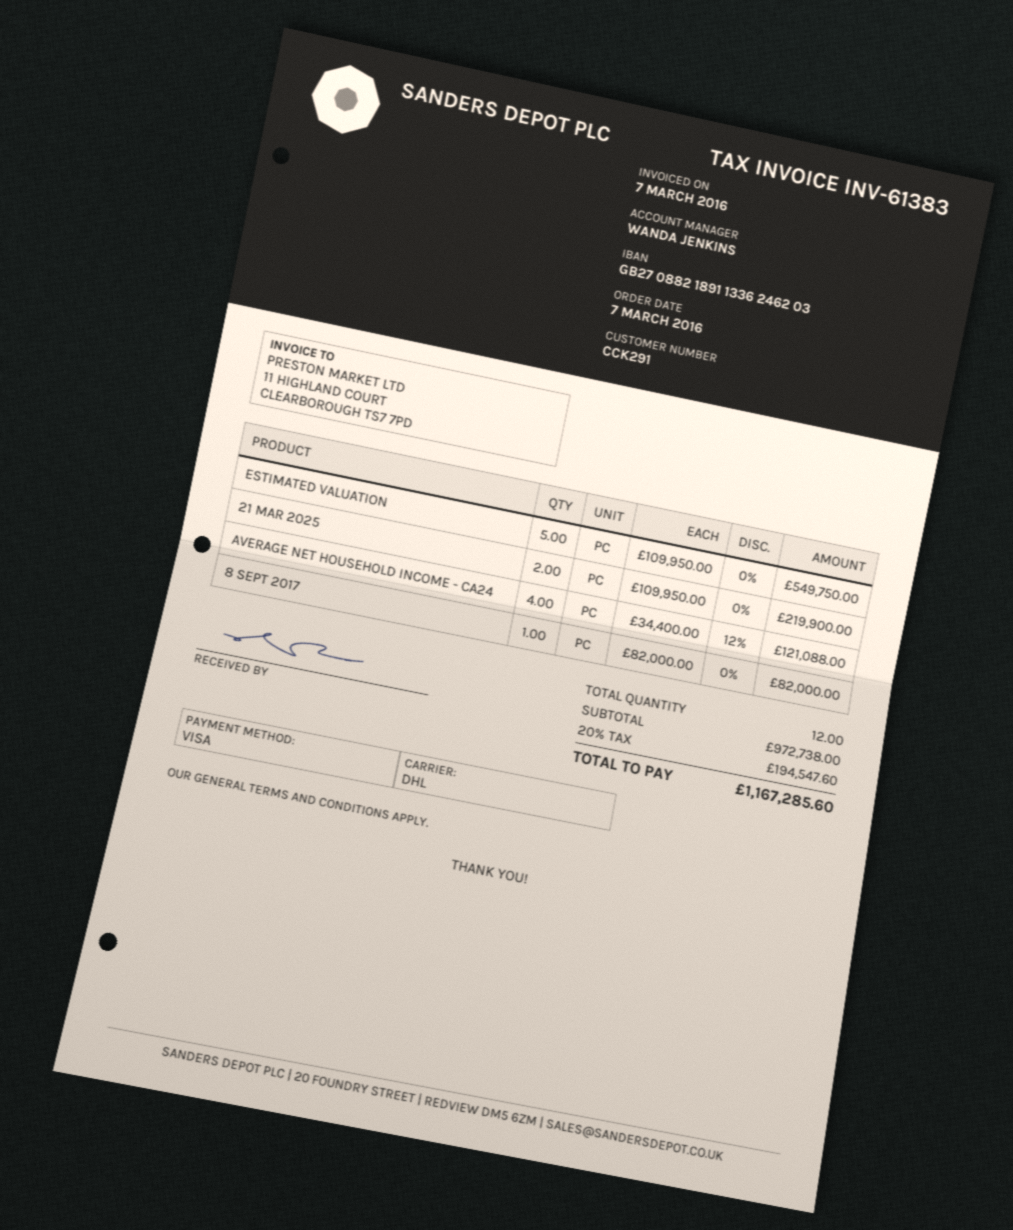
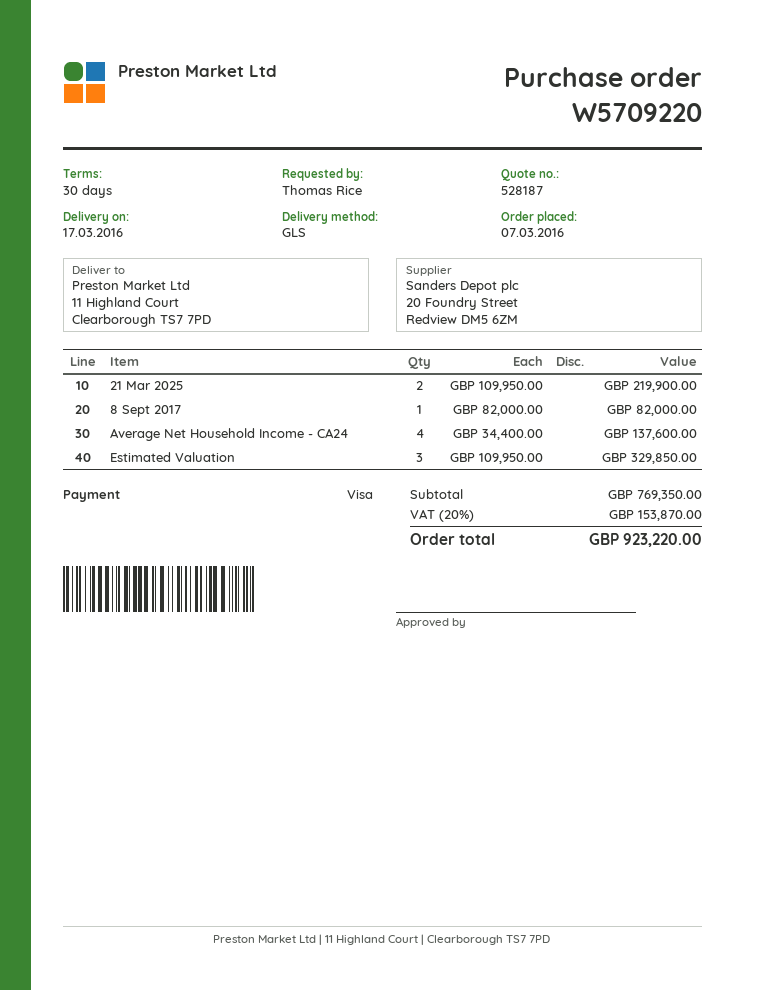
shipping method: DHL -> GLS
ESTIMATED VALUATION: 5 x 109950.00 = 549750.00 -> 3 x 109950.00 = 329850.00
AVERAGE NET HOUSEHOLD INCOME - CA24: 4 x 34400.00 - 12% = 121088.00 -> 4 x 34400.00 = 137600.00
subtotal: 972738.00 -> 769350.00
tax: 20% = 194547.60 -> 20% = 153870.00
total: 1167285.60 -> 923220.00

